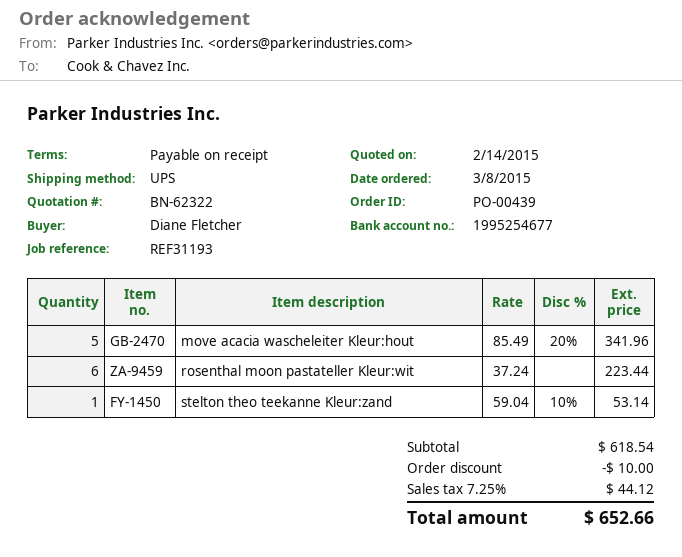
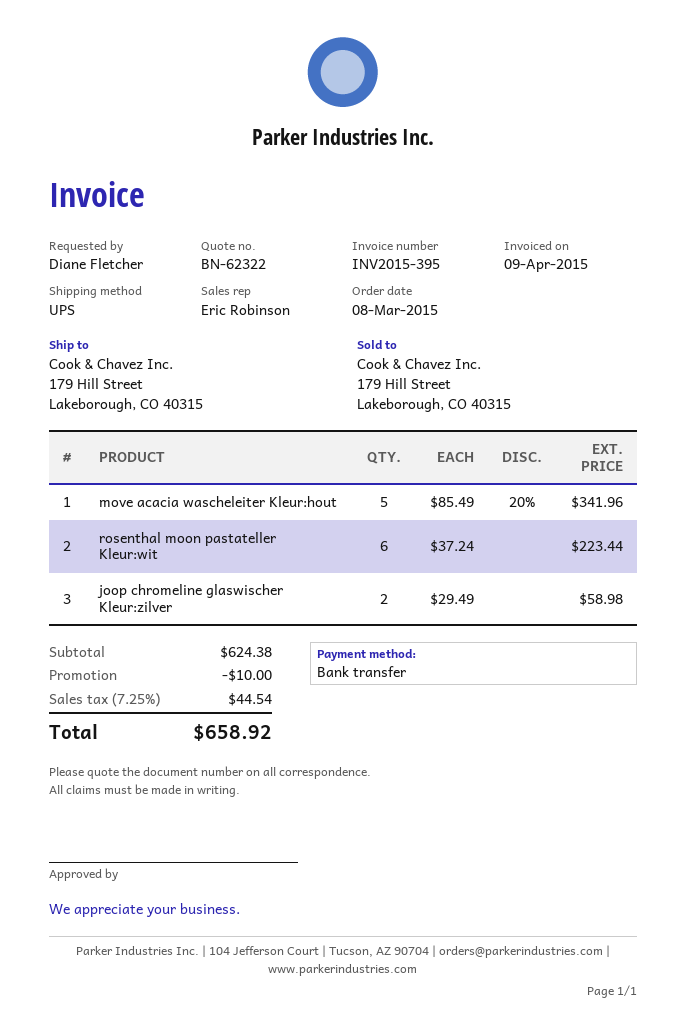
stelton theo teekanne Kleur:zand: 1 x 59.04 - 10% = 53.14 -> none
joop chromeline glaswischer Kleur:zilver: none -> 2 x 29.49 = 58.98
subtotal: 618.54 -> 624.38
tax: 7.25% = 44.12 -> 7.25% = 44.54
total: 652.66 -> 658.92

